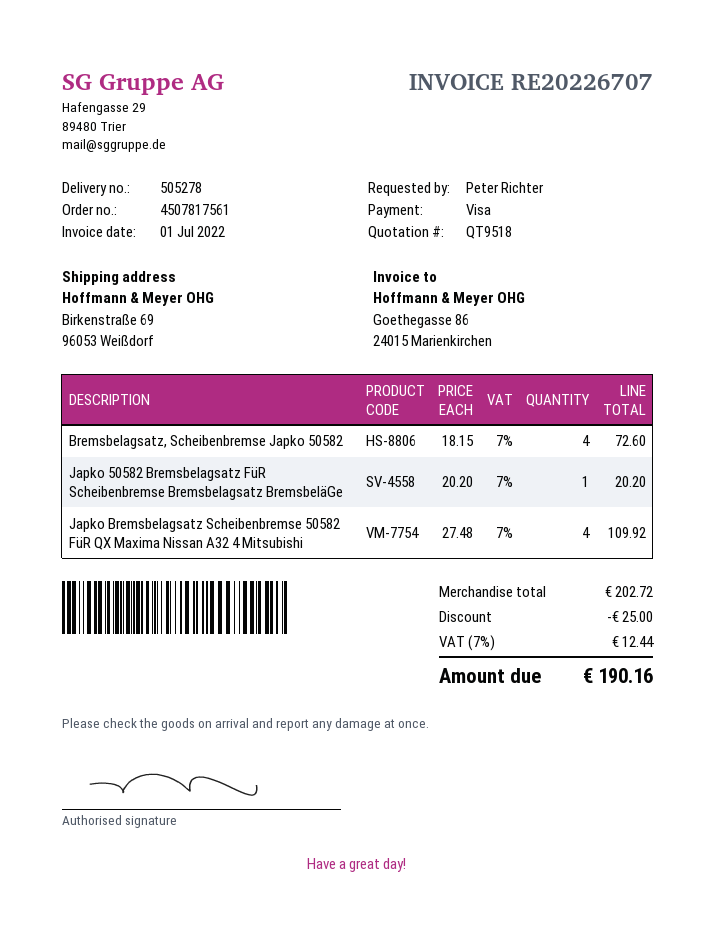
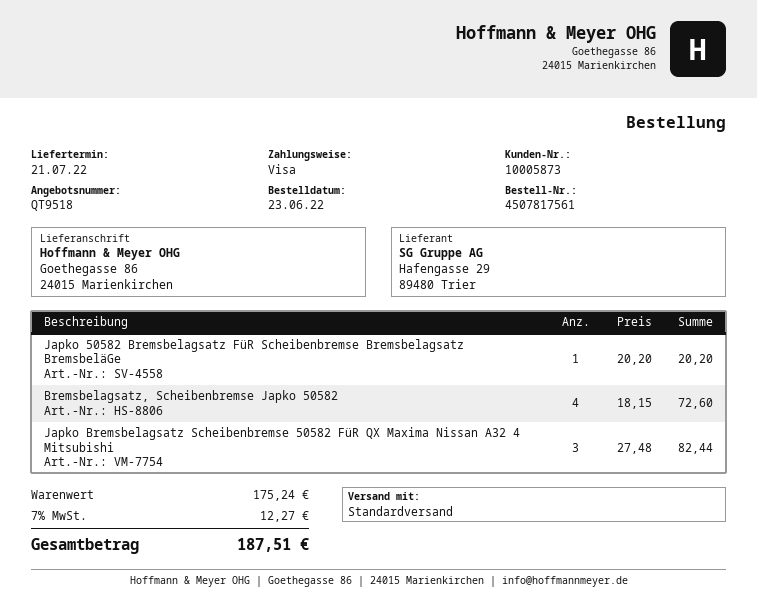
ship to: Birkenstraße 69, 96053 Weißdorf -> Goethegasse 86, 24015 Marienkirchen
Japko Bremsbelagsatz Scheibenbremse 50582 FüR QX Maxima Nissan A32 4 Mitsubishi: 4 x 27.48 = 109.92 -> 3 x 27.48 = 82.44
subtotal: 202.72 -> 175.24
discount: 25.00 -> none
tax: 7% = 12.44 -> 7% = 12.27
total: 190.16 -> 187.51

